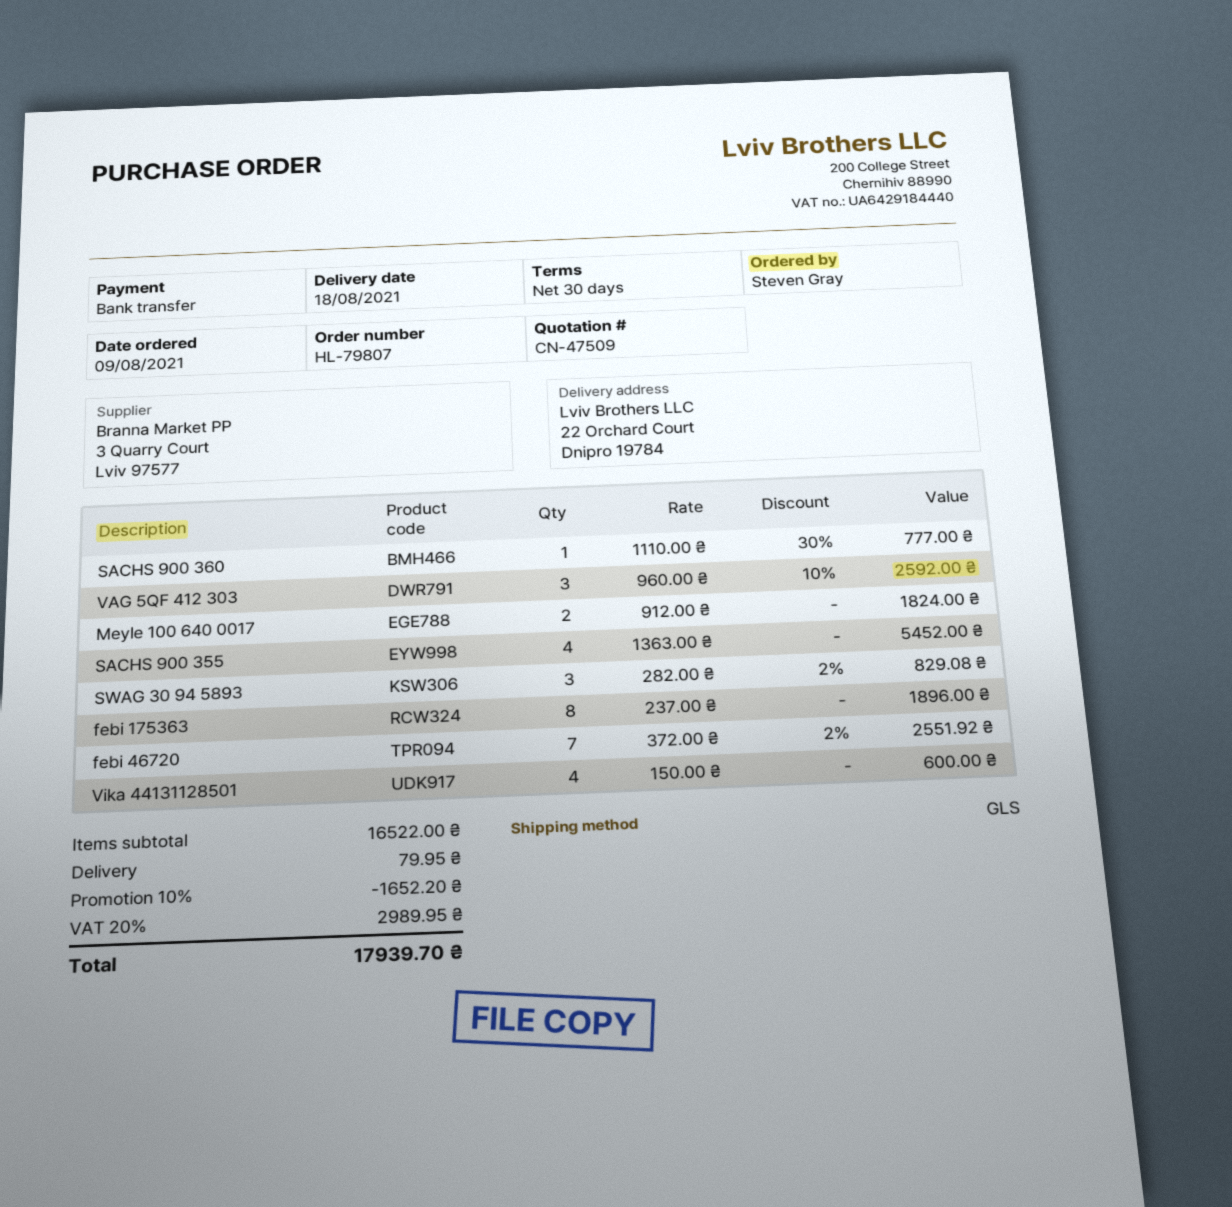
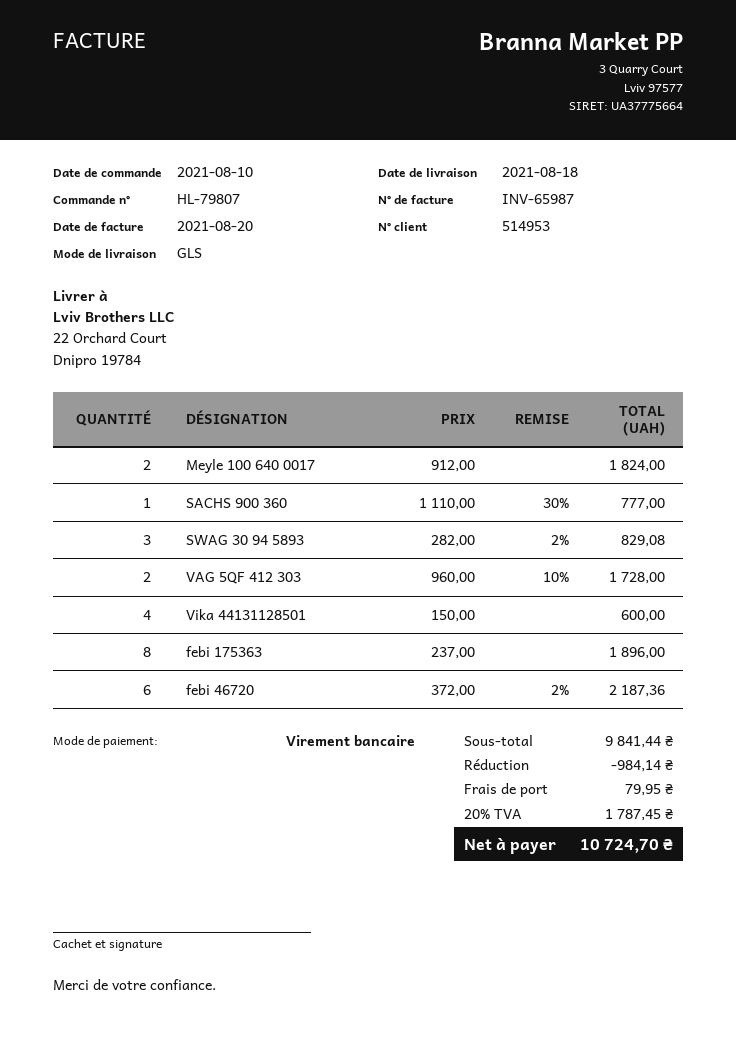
order date: 2021-08-09 -> 2021-08-10
VAG 5QF 412 303: 3 x 960.00 - 10% = 2592.00 -> 2 x 960.00 - 10% = 1728.00
SACHS 900 355: 4 x 1363.00 = 5452.00 -> none
febi 46720: 7 x 372.00 - 2% = 2551.92 -> 6 x 372.00 - 2% = 2187.36
subtotal: 16522.00 -> 9841.44
discount: 1652.20 -> 984.14
tax: 20% = 2989.95 -> 20% = 1787.45
total: 17939.70 -> 10724.70

